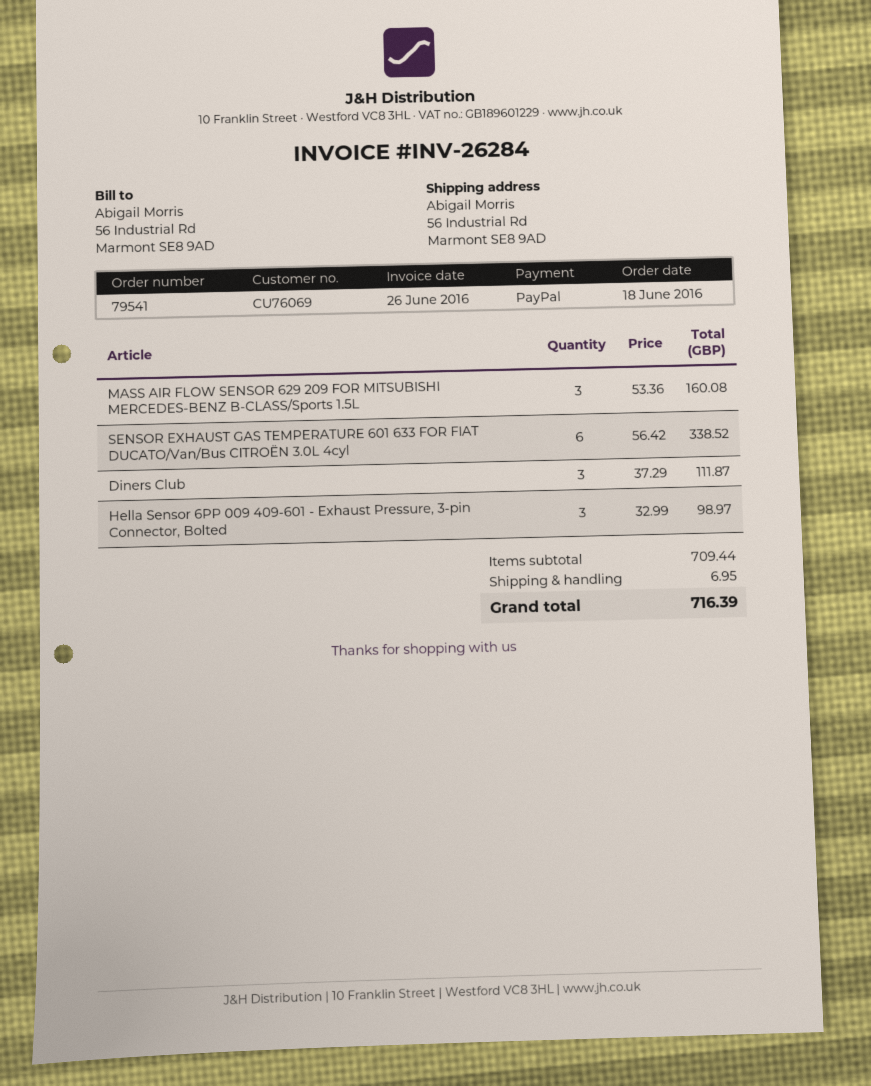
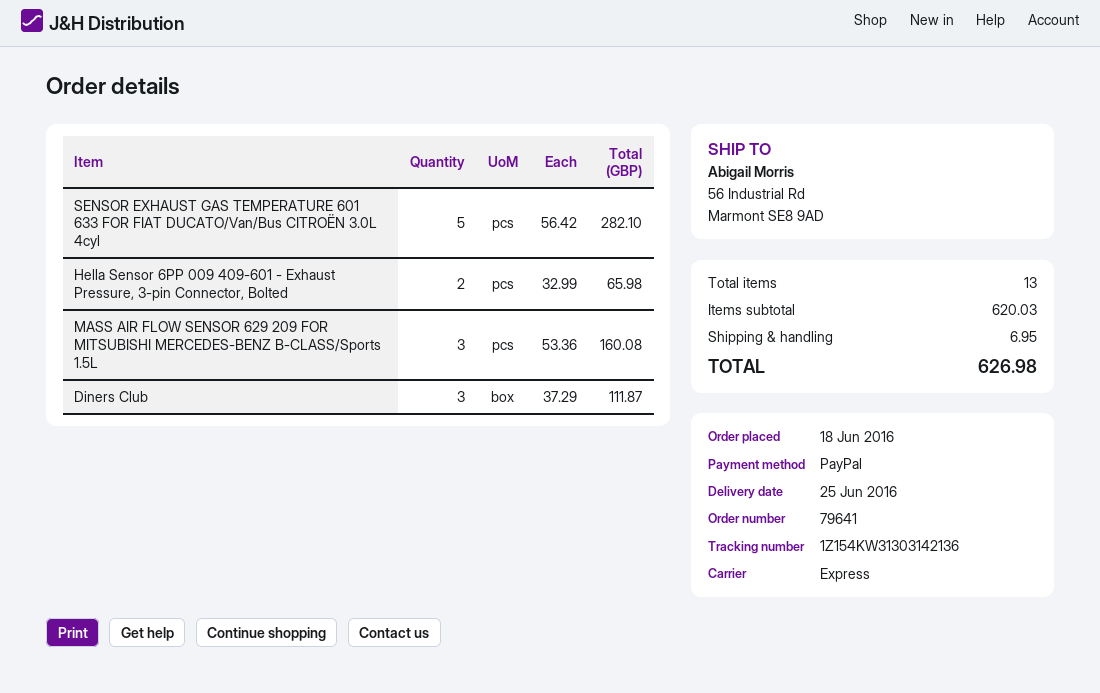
order number: 79541 -> 79641
SENSOR EXHAUST GAS TEMPERATURE 601 633 FOR FIAT DUCATO/Van/Bus CITROËN 3.0L 4cyl: 6 x 56.42 = 338.52 -> 5 x 56.42 = 282.10
Hella Sensor 6PP 009 409-601 - Exhaust Pressure, 3-pin Connector, Bolted: 3 x 32.99 = 98.97 -> 2 x 32.99 = 65.98
subtotal: 709.44 -> 620.03
total: 716.39 -> 626.98

